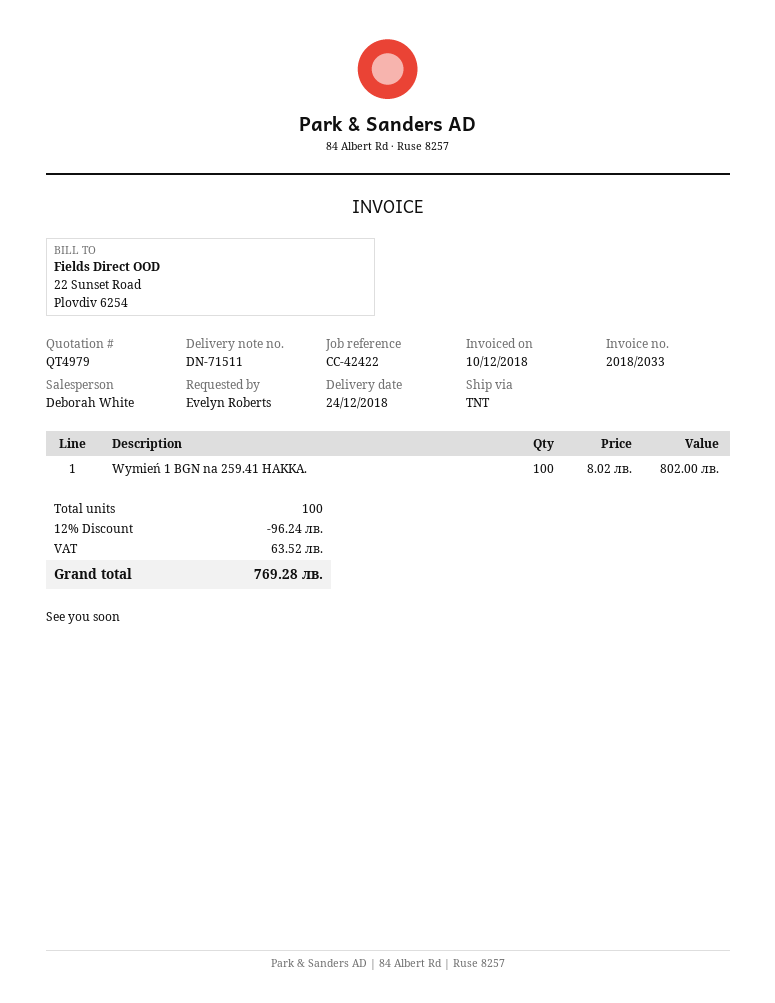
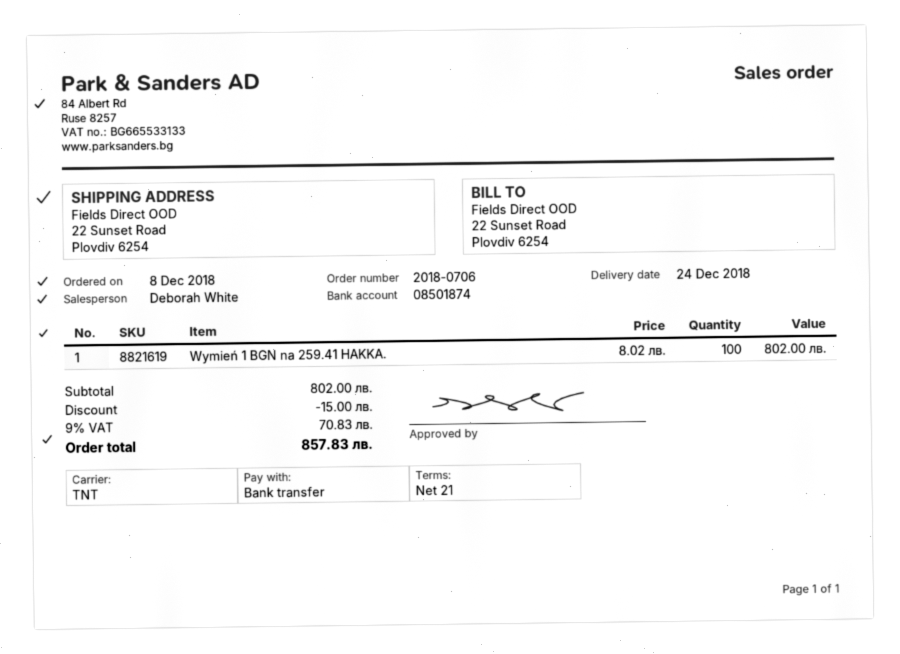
discount: 96.24 -> 15.00
tax: 63.52 -> 70.83
total: 769.28 -> 857.83

